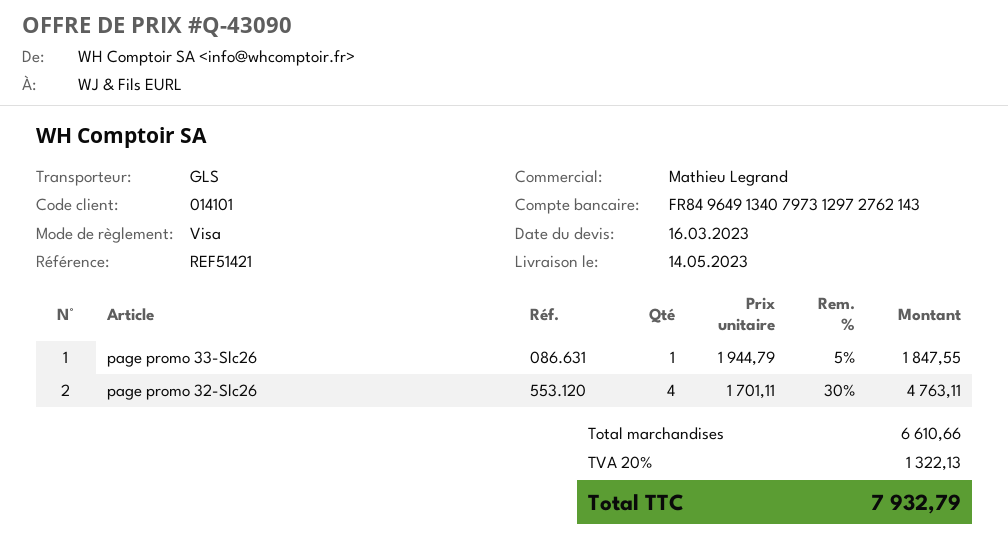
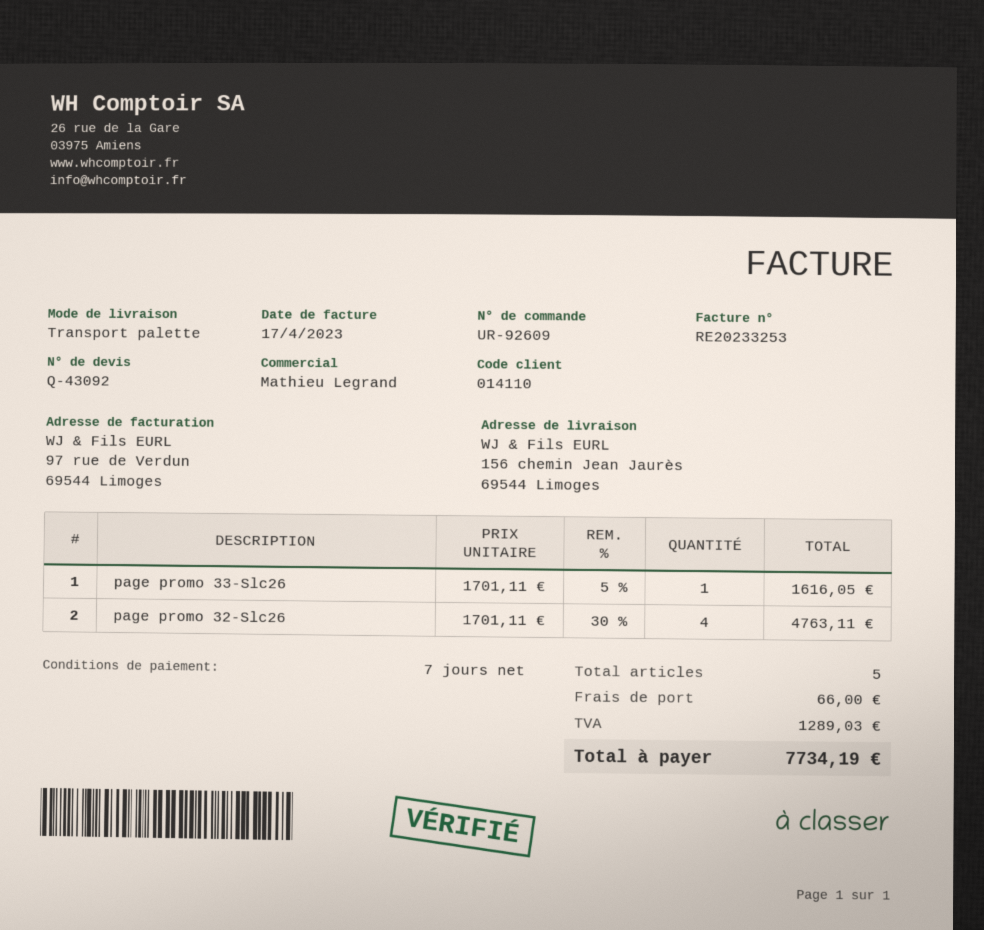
quote number: Q-43090 -> Q-43092
customer number: 014101 -> 014110
shipping method: GLS -> pallet freight
page promo 33-Slc26: 1 x 1944.79 - 5% = 1847.55 -> 1 x 1701.11 - 5% = 1616.05
shipping: none -> 66.00
tax: 1322.13 -> 1289.03
total: 7932.79 -> 7734.19

